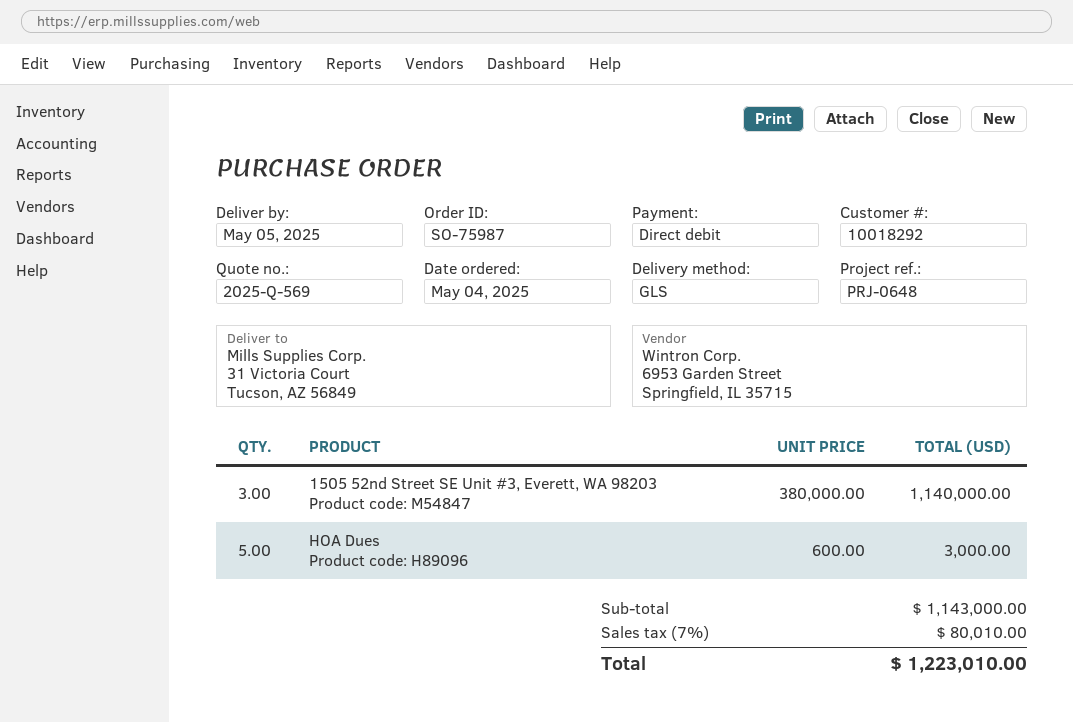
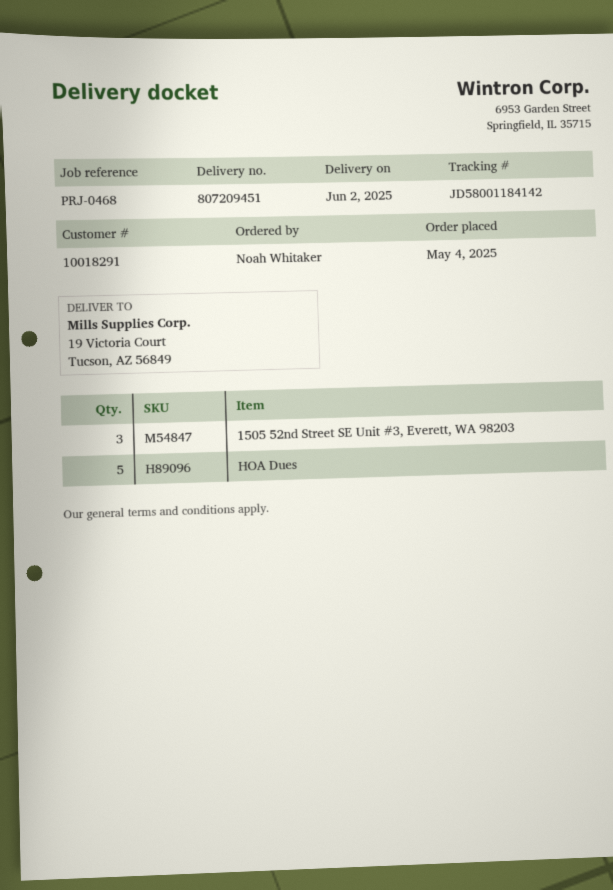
delivery date: 2025-05-05 -> 2025-06-02
customer number: 10018292 -> 10018291
reference: PRJ-0648 -> PRJ-0468
ship to: 31 Victoria Court, Tucson, AZ 56849 -> 19 Victoria Court, Tucson, AZ 56849

